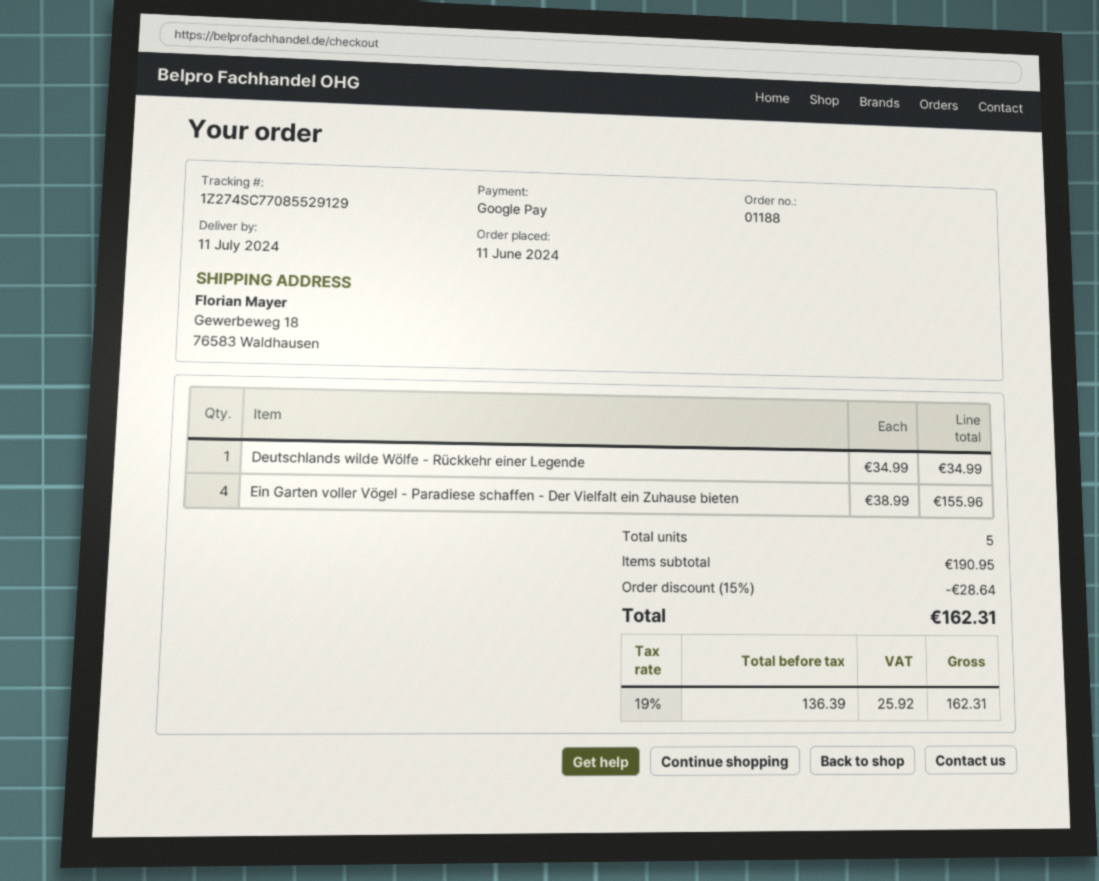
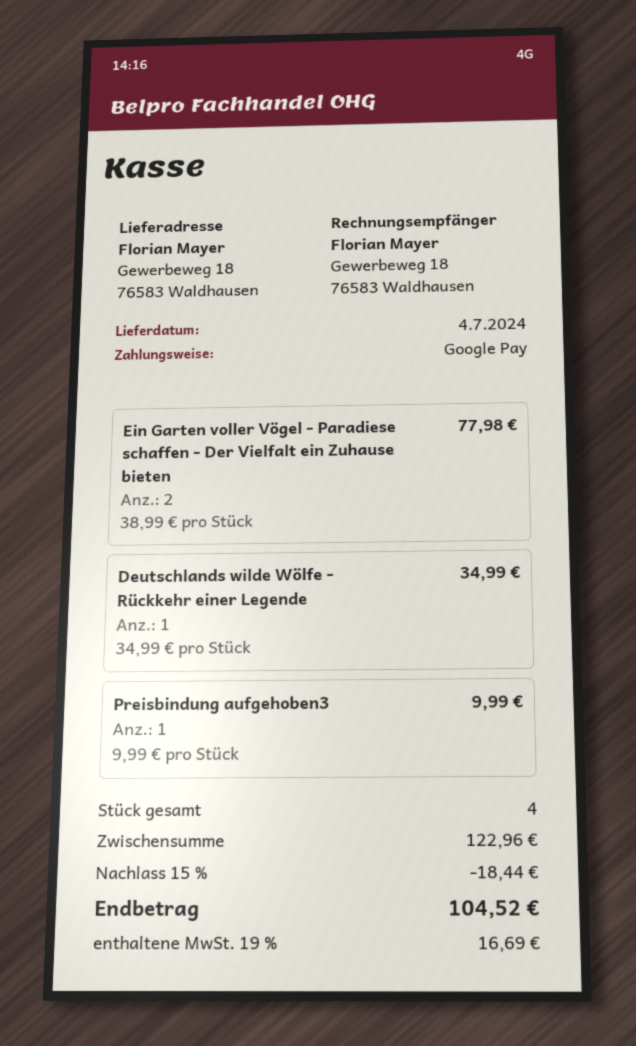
delivery date: 2024-07-11 -> 2024-07-04
Ein Garten voller Vögel - Paradiese schaffen - Der Vielfalt ein Zuhause bieten: 4 x 38.99 = 155.96 -> 2 x 38.99 = 77.98
Preisbindung aufgehoben3: none -> 1 x 9.99 = 9.99
total quantity: 5 -> 4
subtotal: 190.95 -> 122.96
discount: 15% = 28.64 -> 15% = 18.44
tax: 19% = 25.92 -> 19% = 16.69
total: 162.31 -> 104.52

